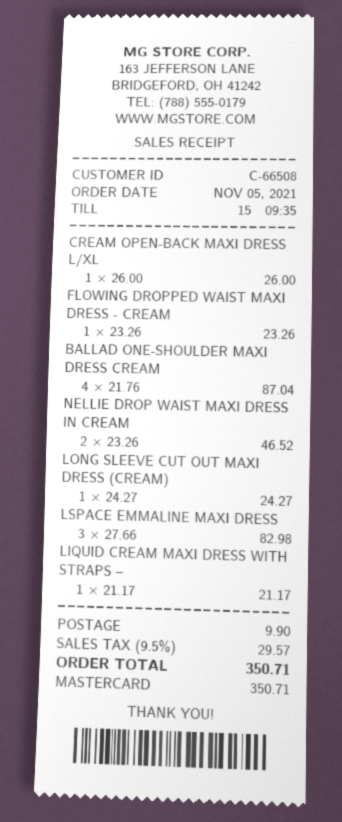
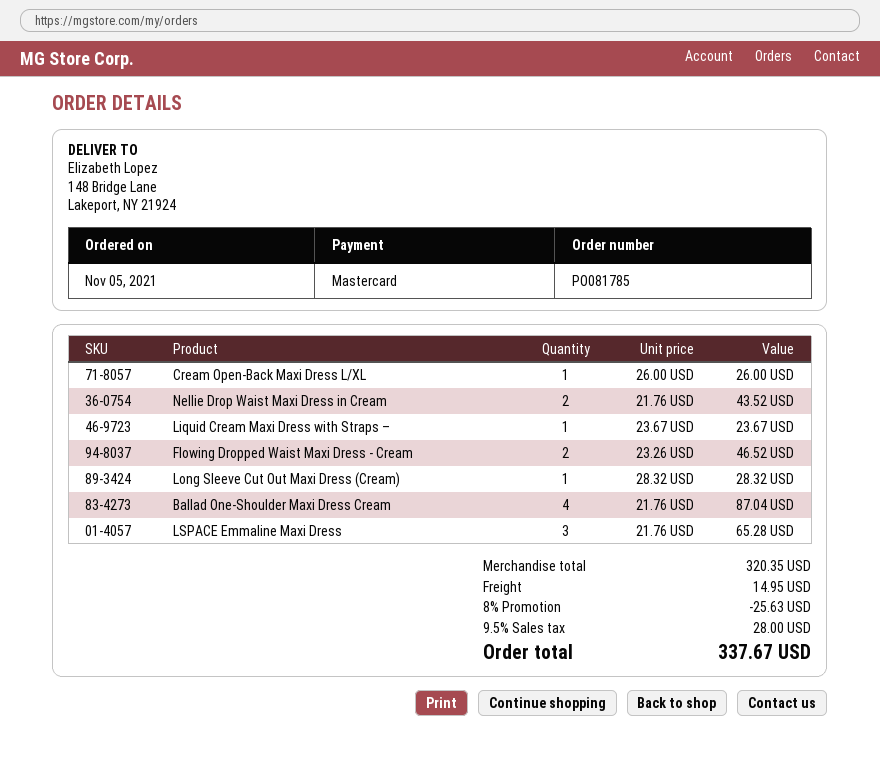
FLOWING DROPPED WAIST MAXI DRESS - CREAM: 1 x 23.26 = 23.26 -> 2 x 23.26 = 46.52
NELLIE DROP WAIST MAXI DRESS IN CREAM: 2 x 23.26 = 46.52 -> 2 x 21.76 = 43.52
LONG SLEEVE CUT OUT MAXI DRESS (CREAM): 1 x 24.27 = 24.27 -> 1 x 28.32 = 28.32
LSPACE EMMALINE MAXI DRESS: 3 x 27.66 = 82.98 -> 3 x 21.76 = 65.28
LIQUID CREAM MAXI DRESS WITH STRAPS –: 1 x 21.17 = 21.17 -> 1 x 23.67 = 23.67
discount: none -> 8% = 25.63
shipping: 9.90 -> 14.95
tax: 9.5% = 29.57 -> 9.5% = 28.00
total: 350.71 -> 337.67

